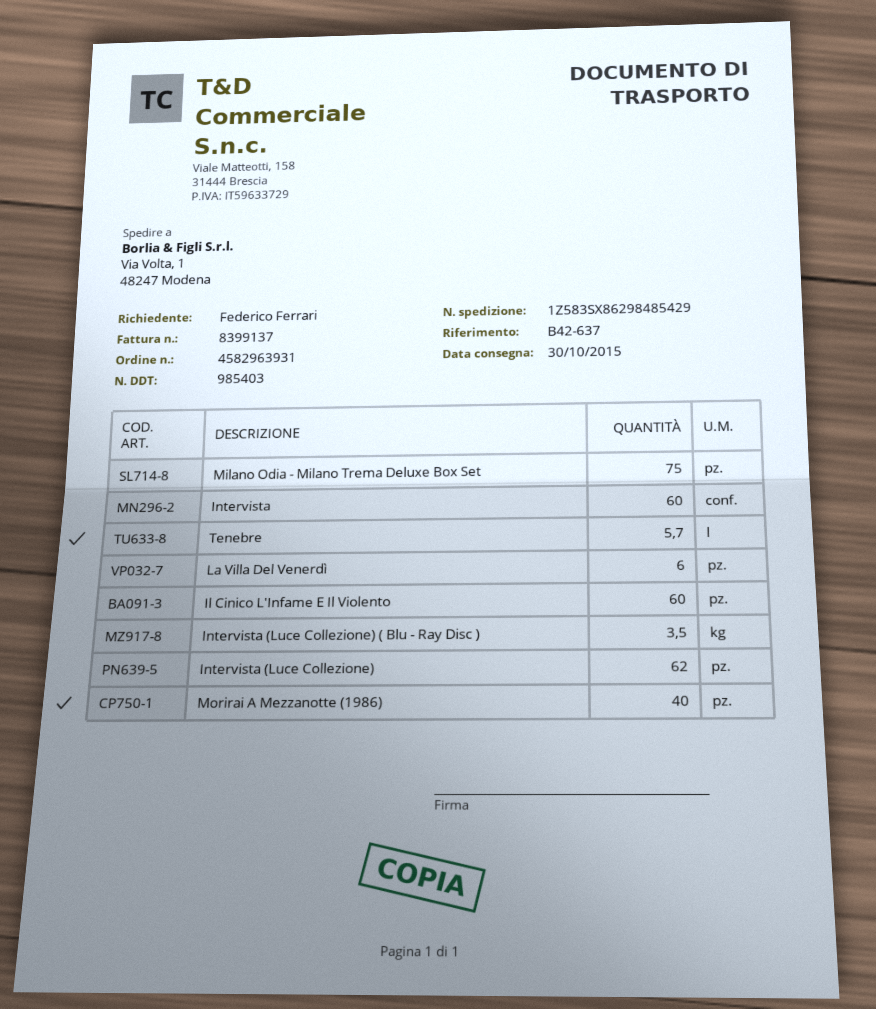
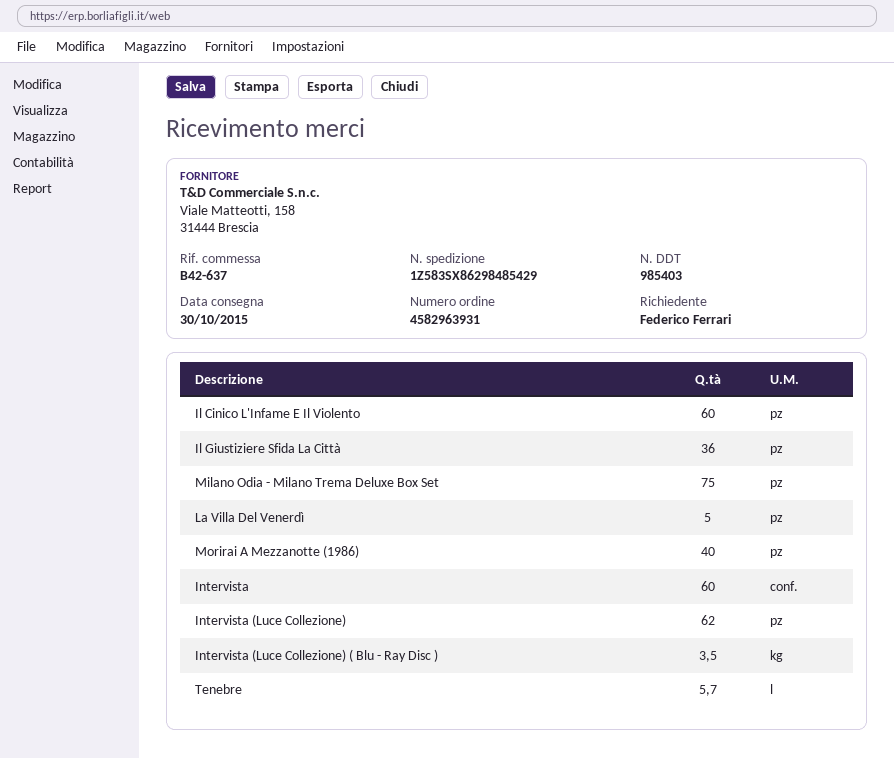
La Villa Del Venerdì: 6 -> 5
Il Giustiziere Sfida La Città: none -> 36

